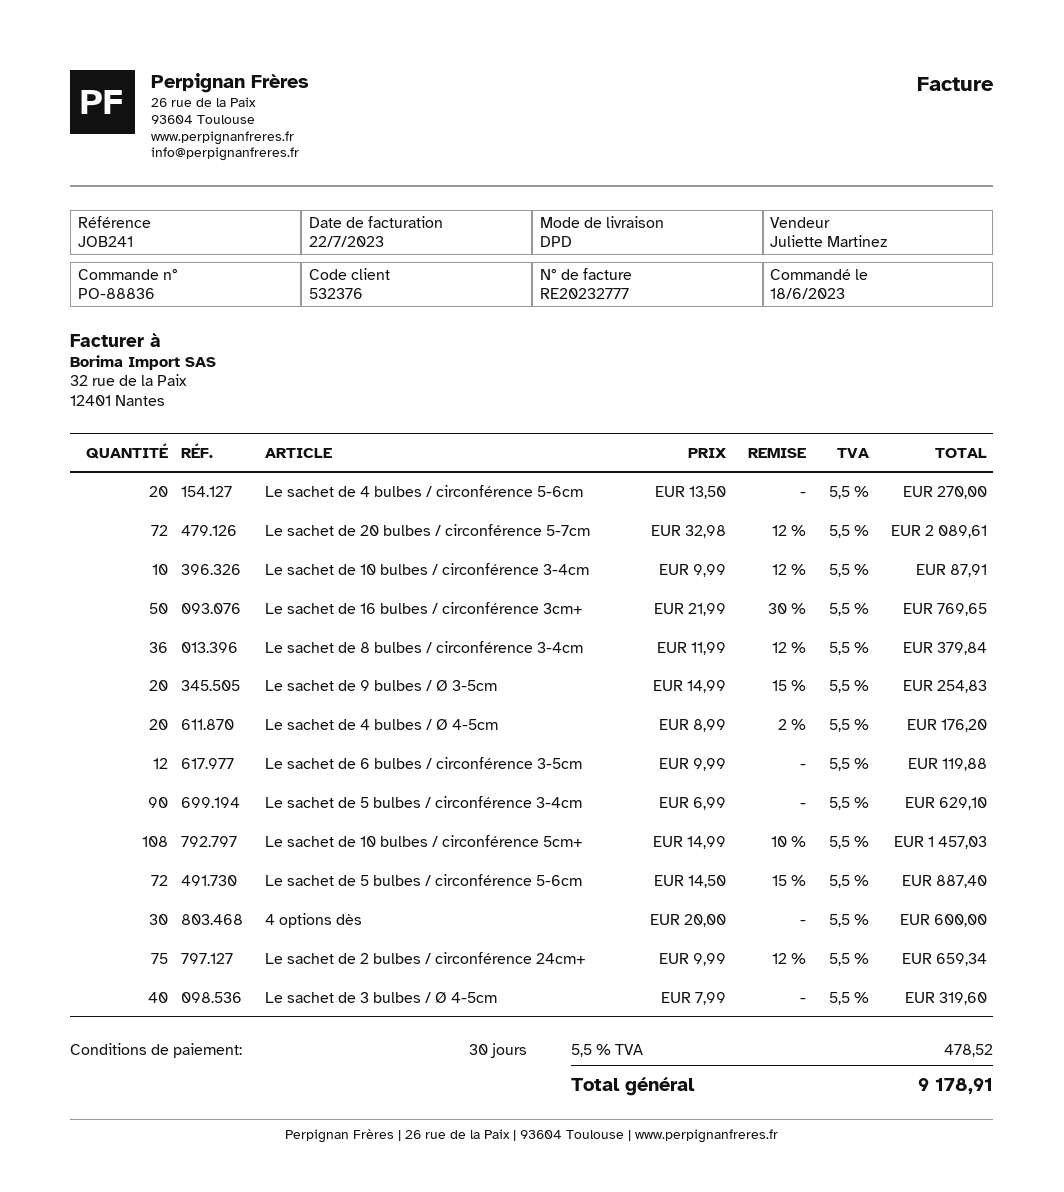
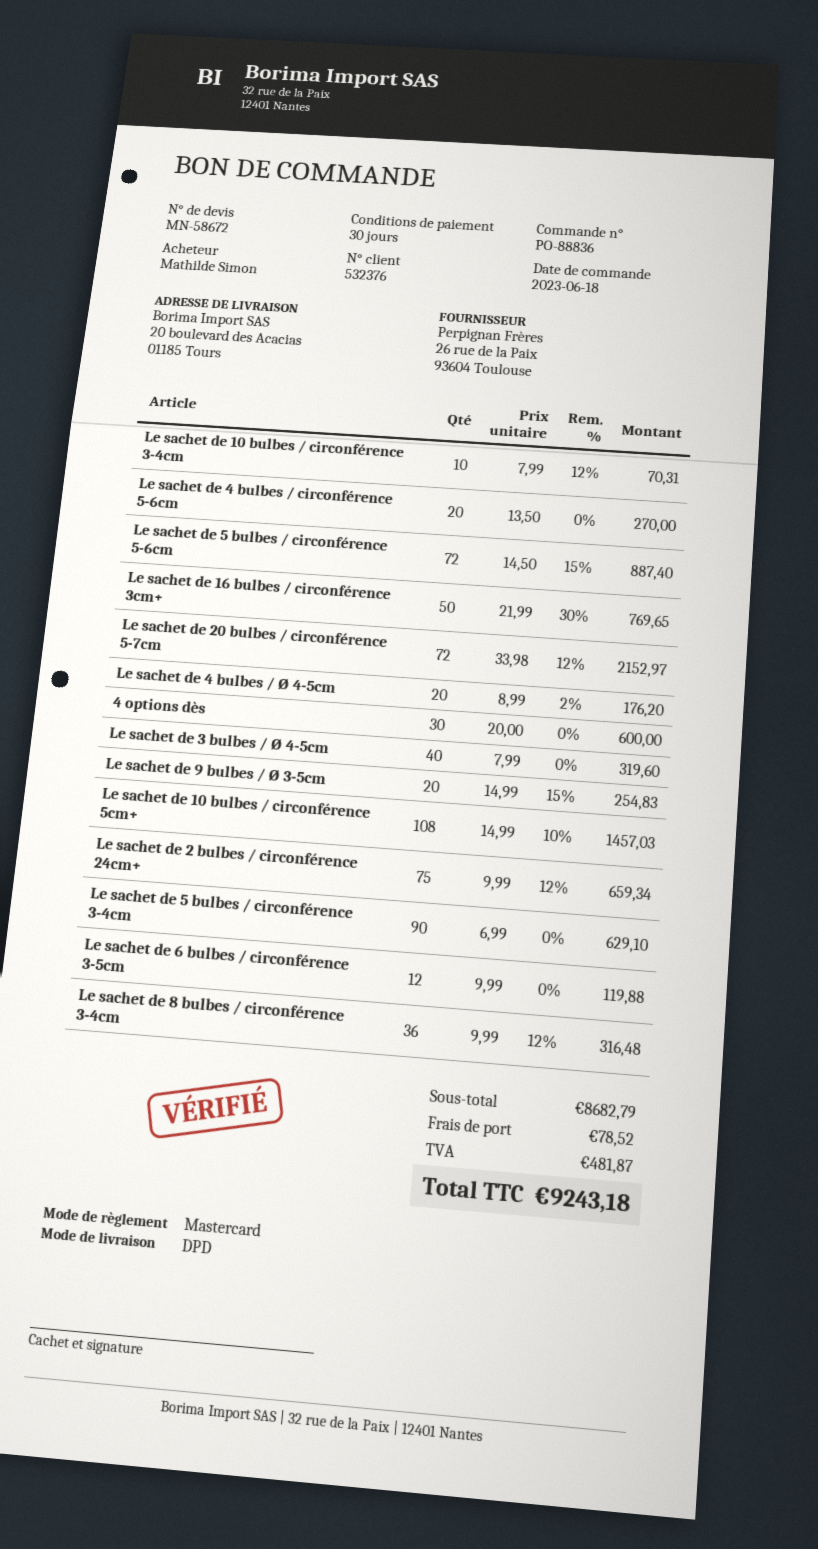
Le sachet de 20 bulbes / circonférence 5-7cm: 72 x 32.98 - 12% = 2089.61 -> 72 x 33.98 - 12% = 2152.97
Le sachet de 10 bulbes / circonférence 3-4cm: 10 x 9.99 - 12% = 87.91 -> 10 x 7.99 - 12% = 70.31
Le sachet de 8 bulbes / circonférence 3-4cm: 36 x 11.99 - 12% = 379.84 -> 36 x 9.99 - 12% = 316.48
shipping: none -> 78.52
tax: 478.52 -> 481.87
total: 9178.91 -> 9243.18

